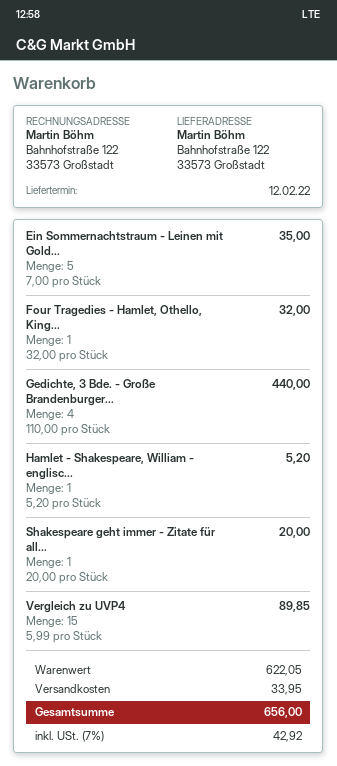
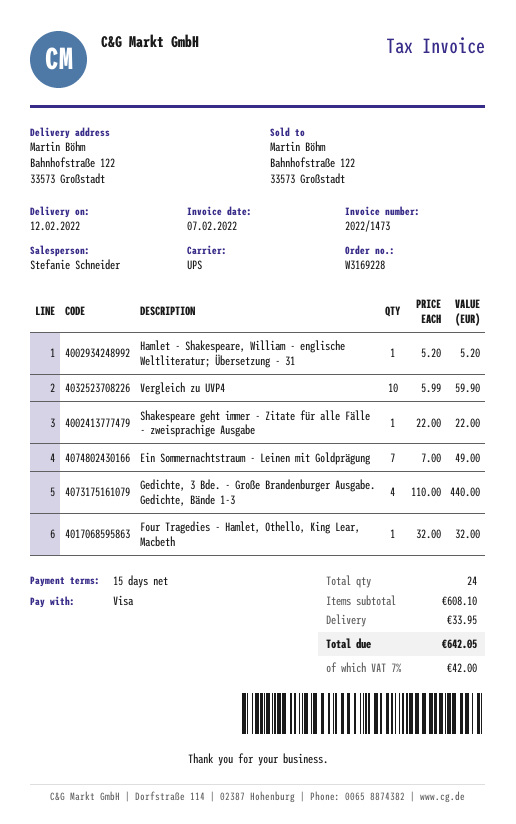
Ein Sommernachtstraum - Leinen mit Gold...: 5 x 7.00 = 35.00 -> 7 x 7.00 = 49.00
Shakespeare geht immer - Zitate für all...: 1 x 20.00 = 20.00 -> 1 x 22.00 = 22.00
Vergleich zu UVP4: 15 x 5.99 = 89.85 -> 10 x 5.99 = 59.90
subtotal: 622.05 -> 608.10
tax: 7% = 42.92 -> 7% = 42.00
total: 656.00 -> 642.05

